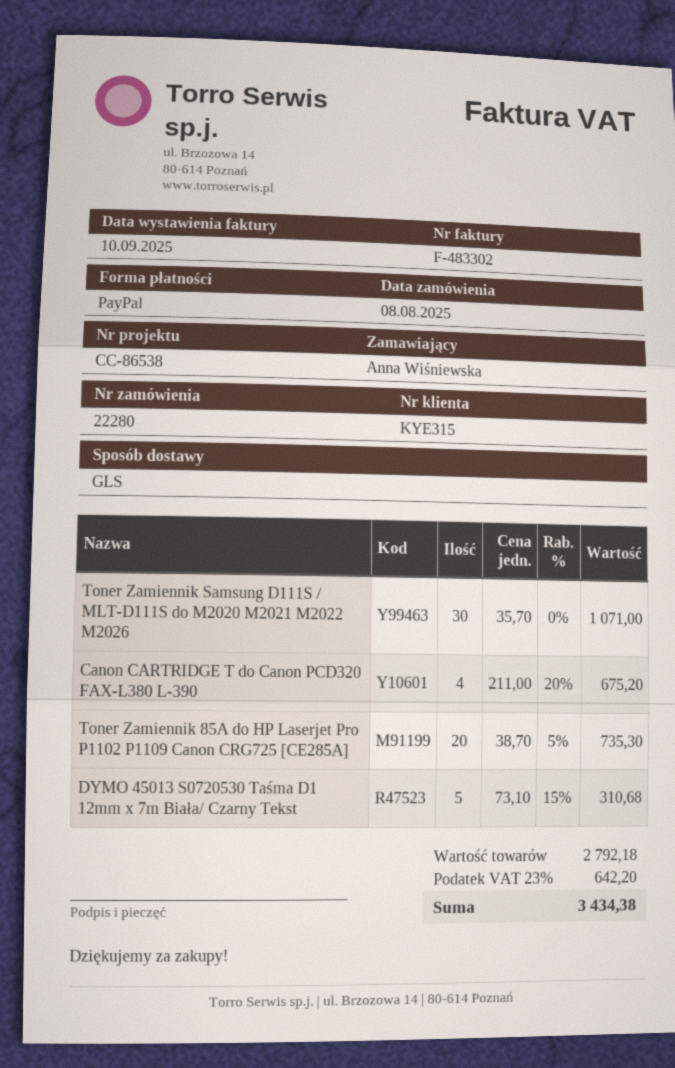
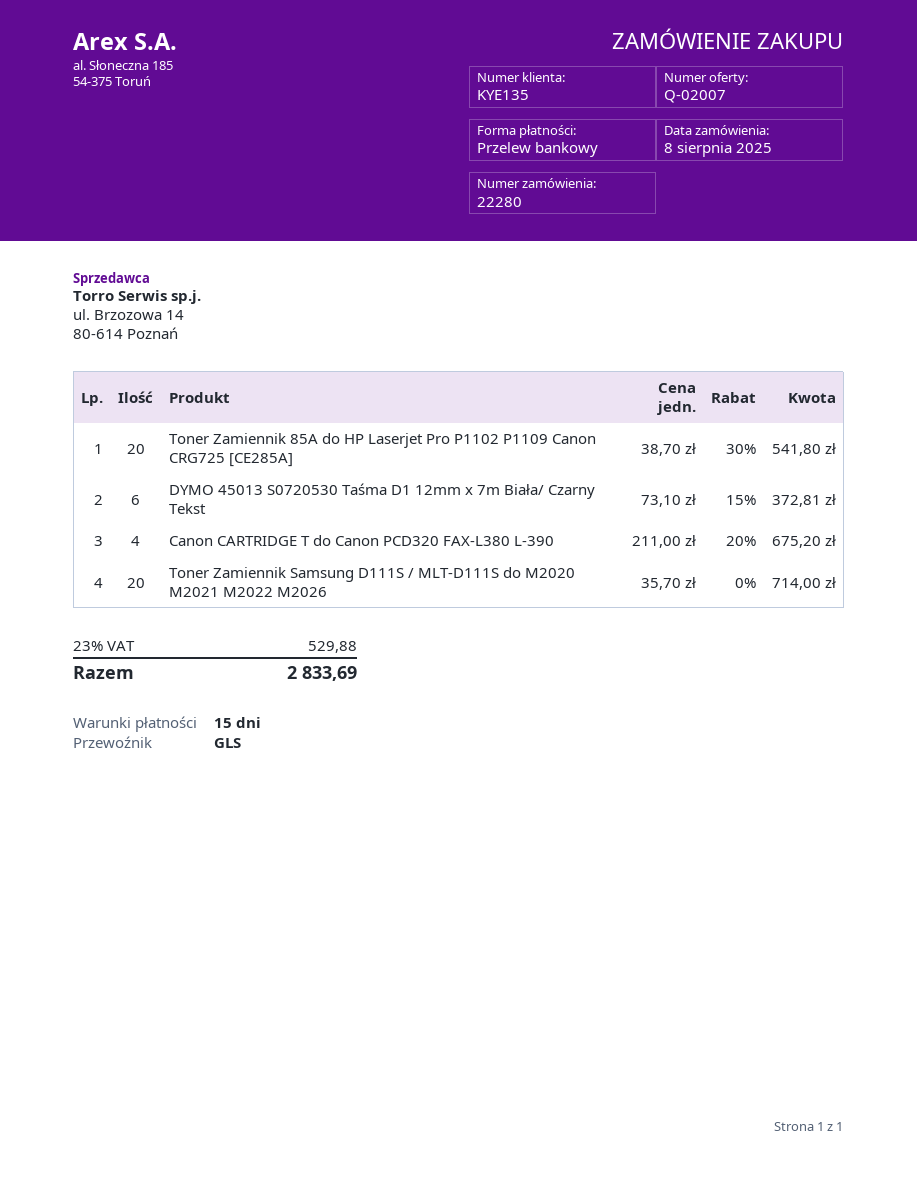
customer number: KYE315 -> KYE135
payment method: PayPal -> bank transfer
Toner Zamiennik Samsung D111S / MLT-D111S do M2020 M2021 M2022 M2026: 30 x 35.70 = 1071.00 -> 20 x 35.70 = 714.00
Toner Zamiennik 85A do HP Laserjet Pro P1102 P1109 Canon CRG725 [CE285A]: 20 x 38.70 - 5% = 735.30 -> 20 x 38.70 - 30% = 541.80
DYMO 45013 S0720530 Taśma D1 12mm x 7m Biała/ Czarny Tekst: 5 x 73.10 - 15% = 310.68 -> 6 x 73.10 - 15% = 372.81
tax: 23% = 642.20 -> 23% = 529.88
total: 3434.38 -> 2833.69

